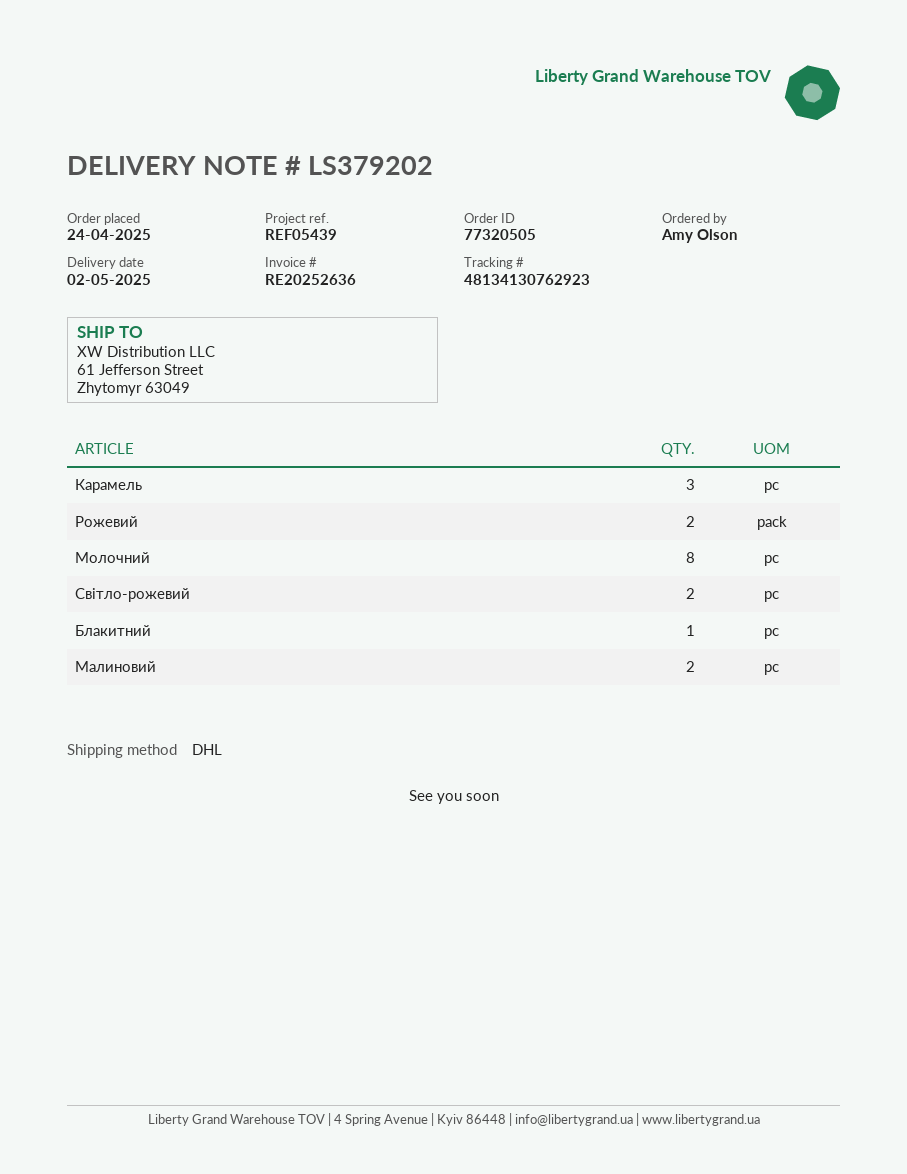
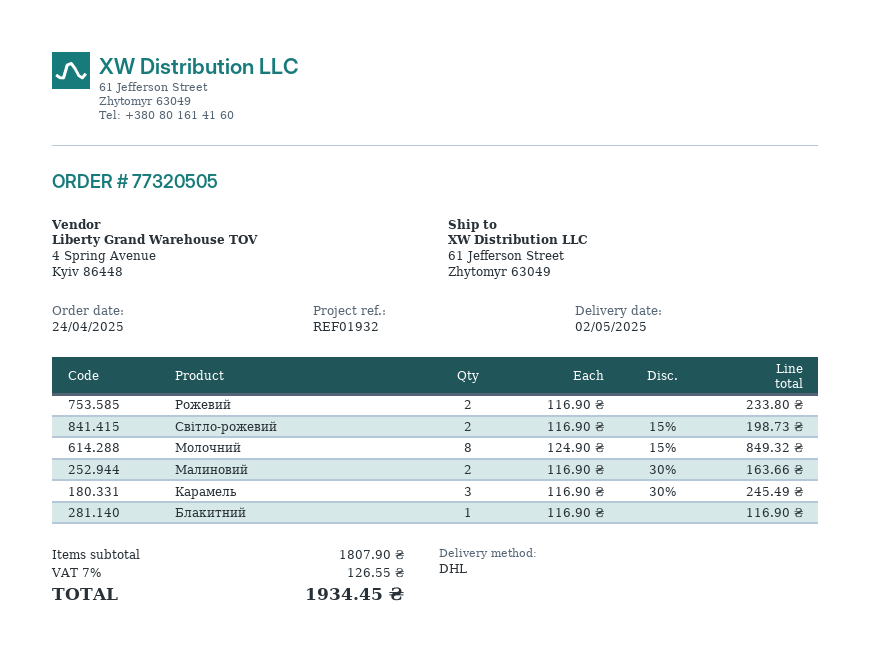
reference: REF05439 -> REF01932

